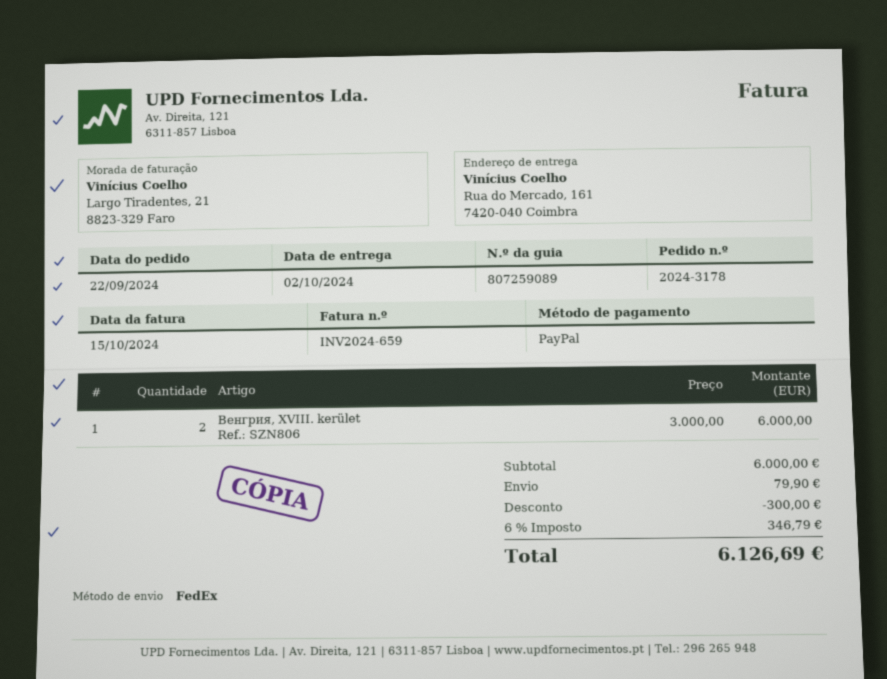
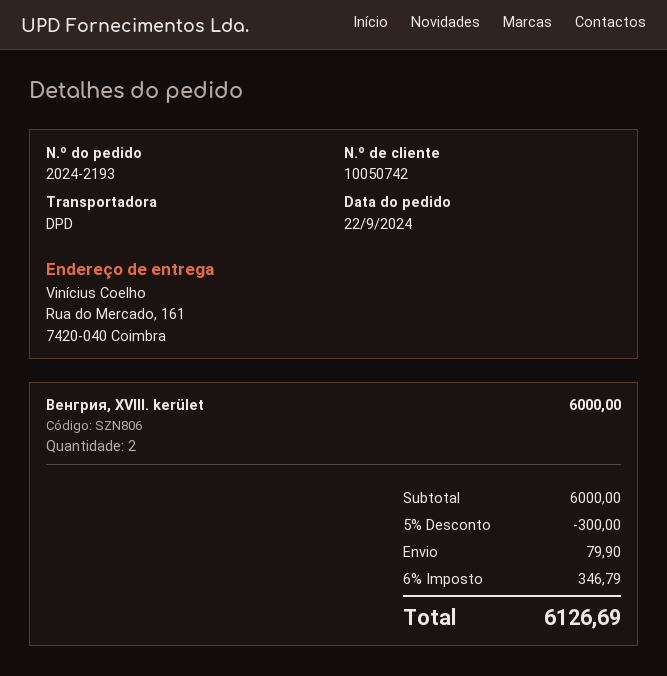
order number: 2024-3178 -> 2024-2193
shipping method: FedEx -> DPD

